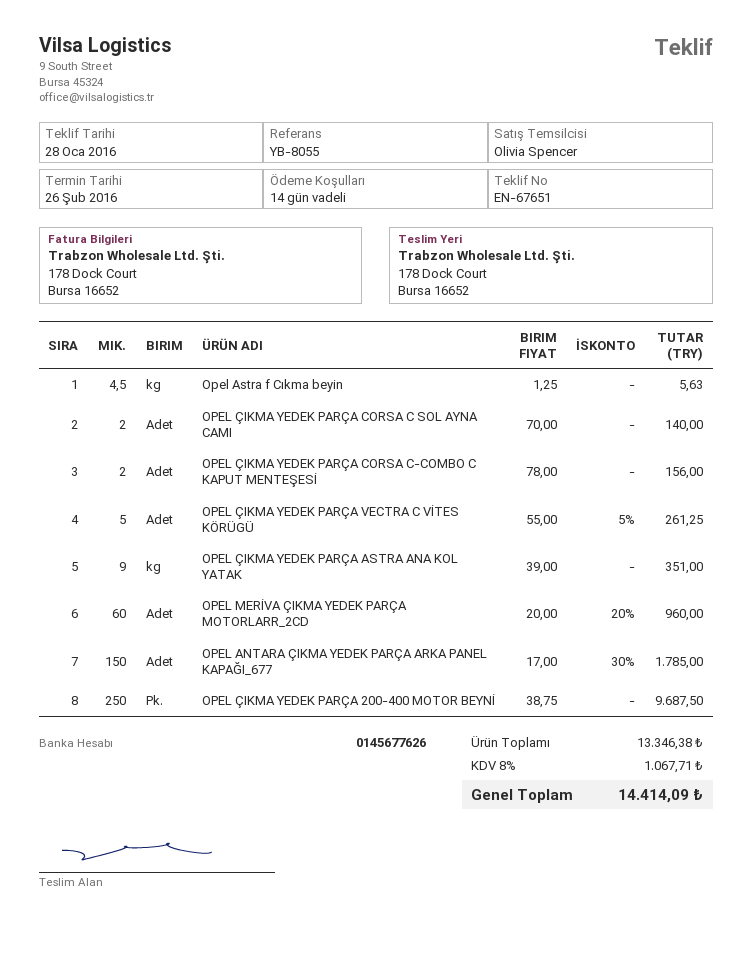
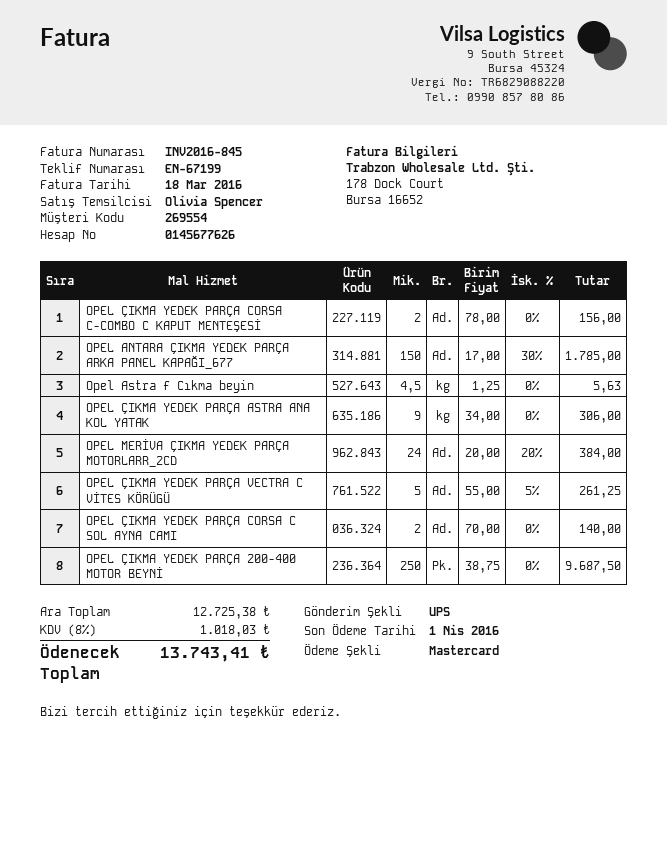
quote number: EN-67651 -> EN-67199
OPEL ÇIKMA YEDEK PARÇA ASTRA ANA KOL YATAK: 9 x 39.00 = 351.00 -> 9 x 34.00 = 306.00
OPEL MERİVA ÇIKMA YEDEK PARÇA MOTORLARR_2CD: 60 x 20.00 - 20% = 960.00 -> 24 x 20.00 - 20% = 384.00
subtotal: 13346.38 -> 12725.38
tax: 8% = 1067.71 -> 8% = 1018.03
total: 14414.09 -> 13743.41

